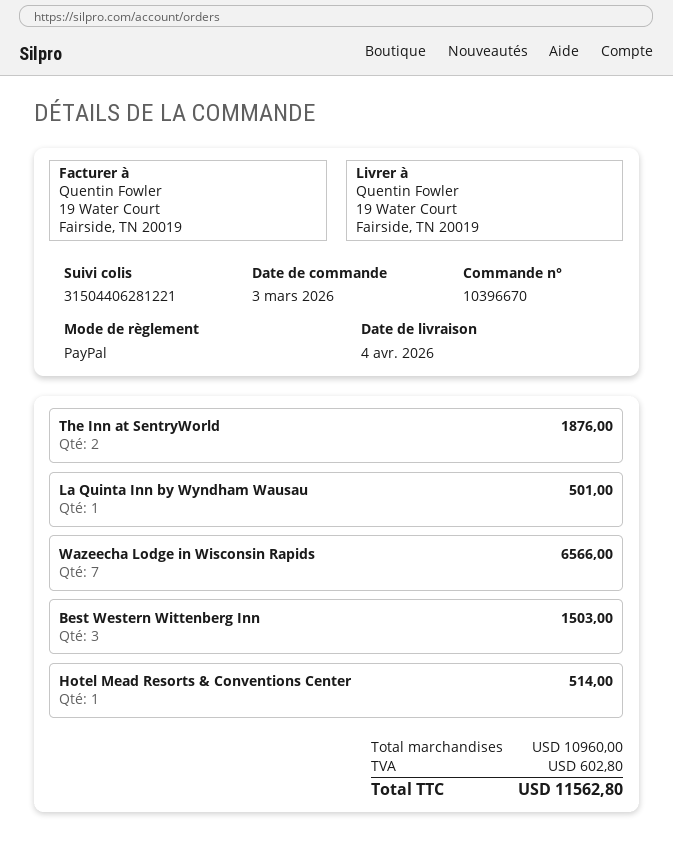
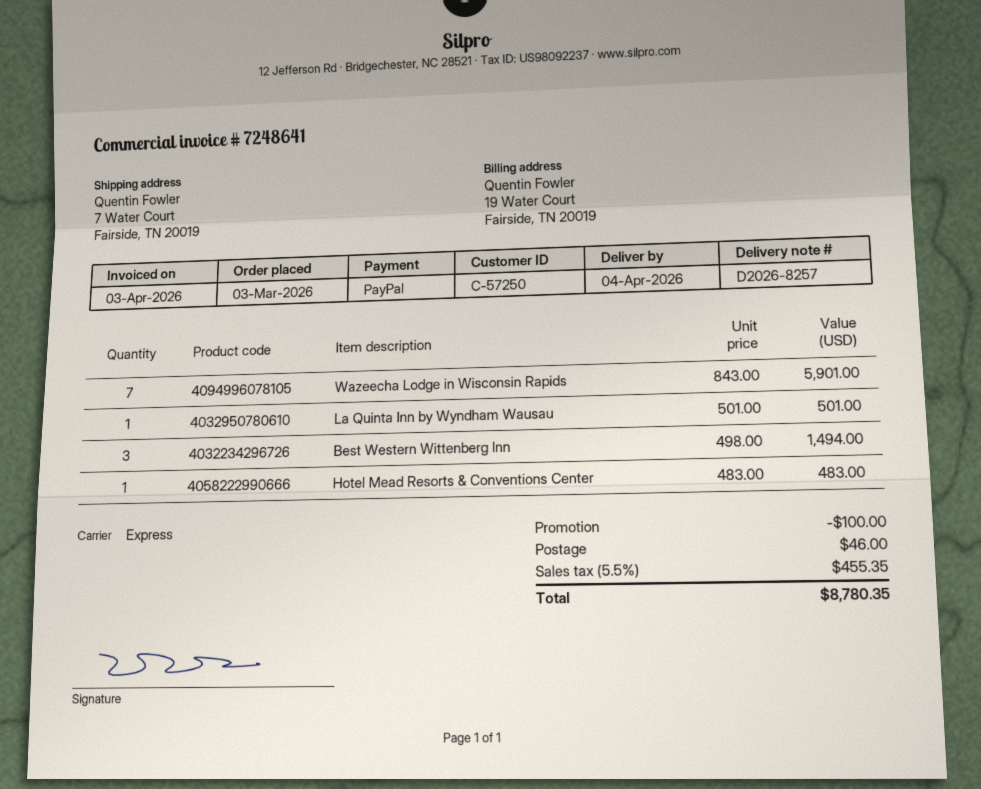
ship to: 19 Water Court, Fairside, TN 20019 -> 7 Water Court, Fairside, TN 20019
The Inn at SentryWorld: 2 for 1876.00 -> none
Wazeecha Lodge in Wisconsin Rapids: 7 for 6566.00 -> 7 for 5901.00
Best Western Wittenberg Inn: 3 for 1503.00 -> 3 for 1494.00
Hotel Mead Resorts & Conventions Center: 1 for 514.00 -> 1 for 483.00
discount: none -> 100.00
shipping: none -> 46.00
tax: 602.80 -> 455.35
total: 11562.80 -> 8780.35

